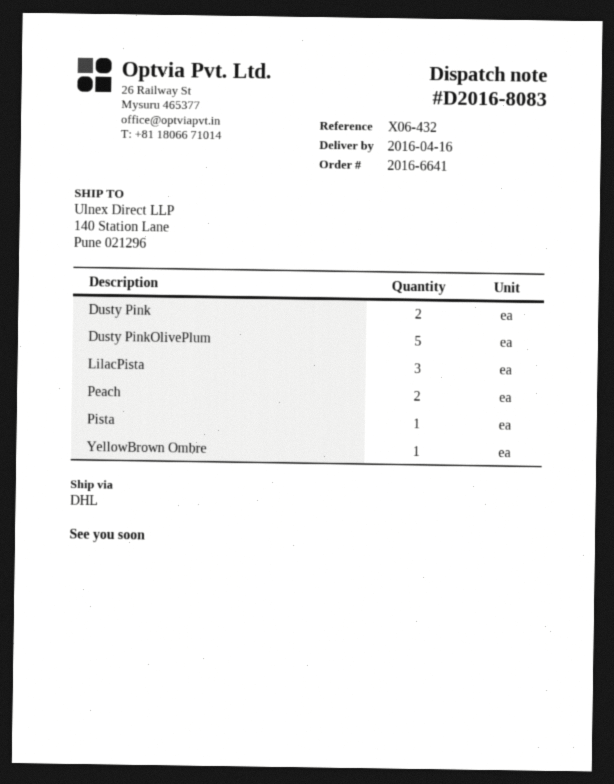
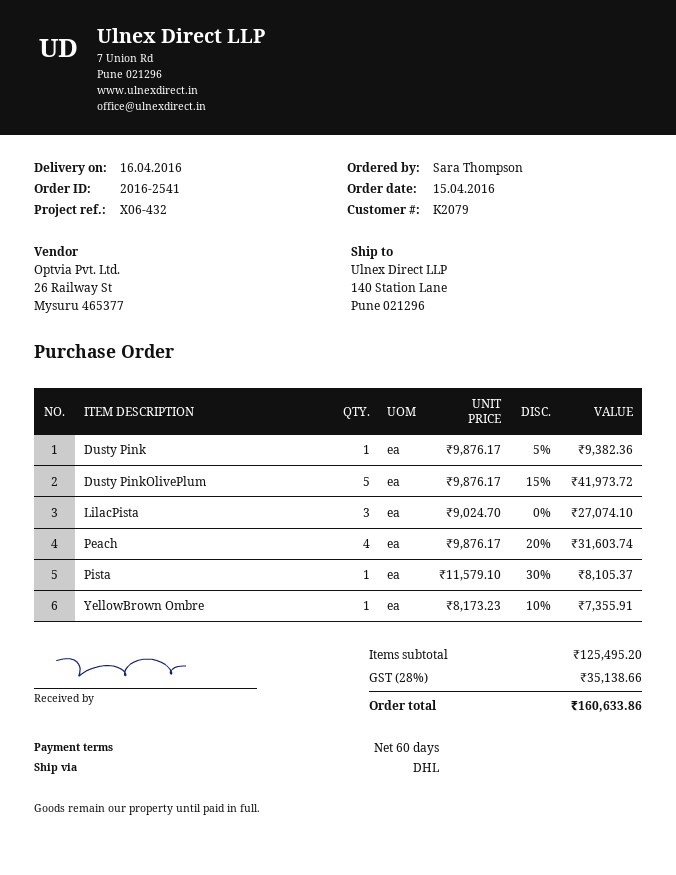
order number: 2016-6641 -> 2016-2541
Dusty Pink: 2 -> 1
Peach: 2 -> 4

